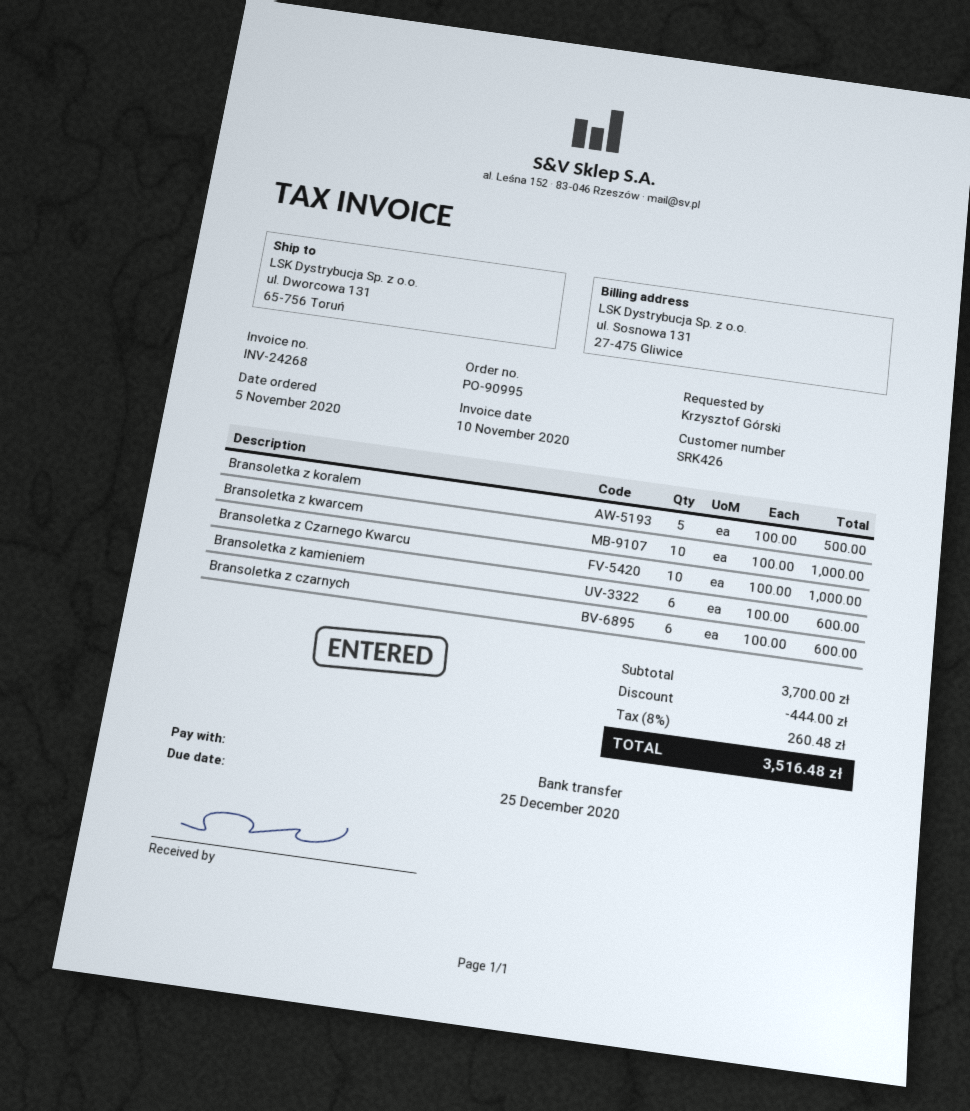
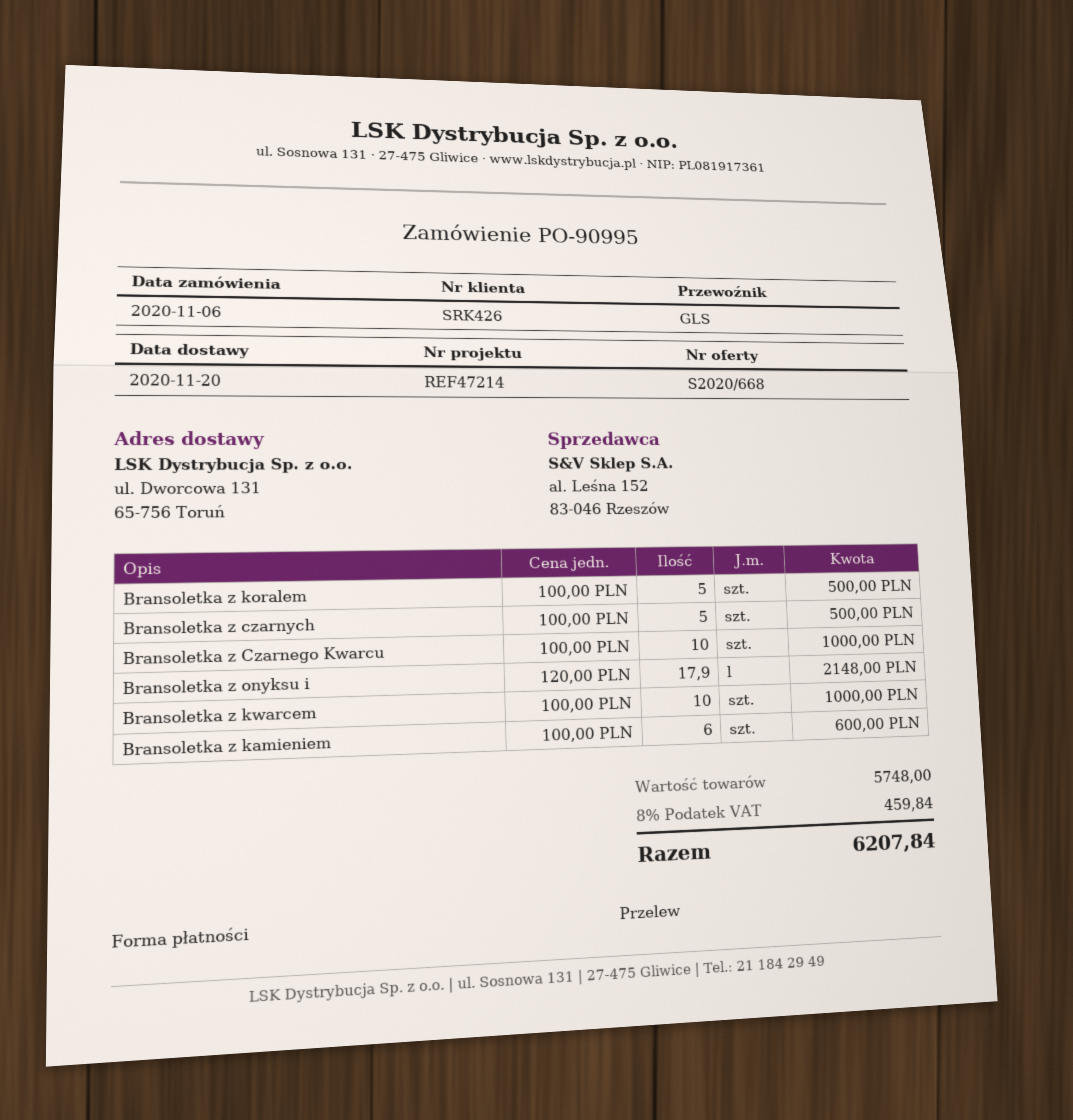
order date: 2020-11-05 -> 2020-11-06
Bransoletka z czarnych: 6 x 100.00 = 600.00 -> 5 x 100.00 = 500.00
Bransoletka z onyksu i: none -> 17.9 x 120.00 = 2148.00
subtotal: 3700.00 -> 5748.00
discount: 444.00 -> none
tax: 8% = 260.48 -> 8% = 459.84
total: 3516.48 -> 6207.84

